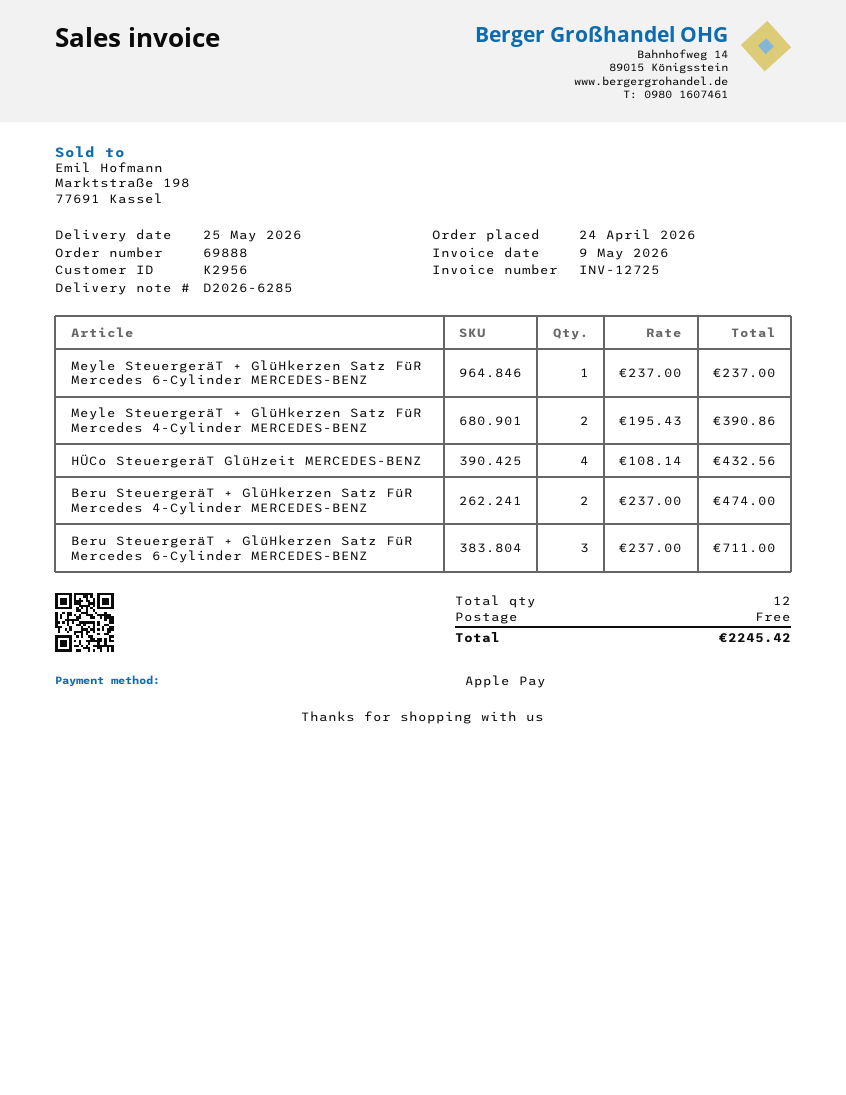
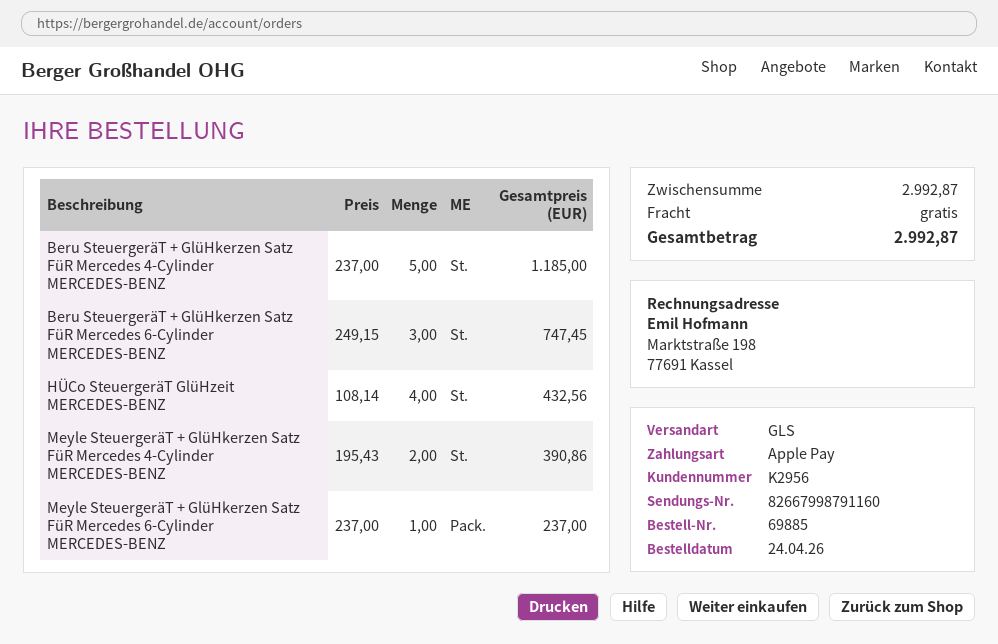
order number: 69888 -> 69885
Beru SteuergeräT + GlüHkerzen Satz FüR Mercedes 4-Cylinder MERCEDES-BENZ: 2 x 237.00 = 474.00 -> 5 x 237.00 = 1185.00
Beru SteuergeräT + GlüHkerzen Satz FüR Mercedes 6-Cylinder MERCEDES-BENZ: 3 x 237.00 = 711.00 -> 3 x 249.15 = 747.45
total: 2245.42 -> 2992.87

